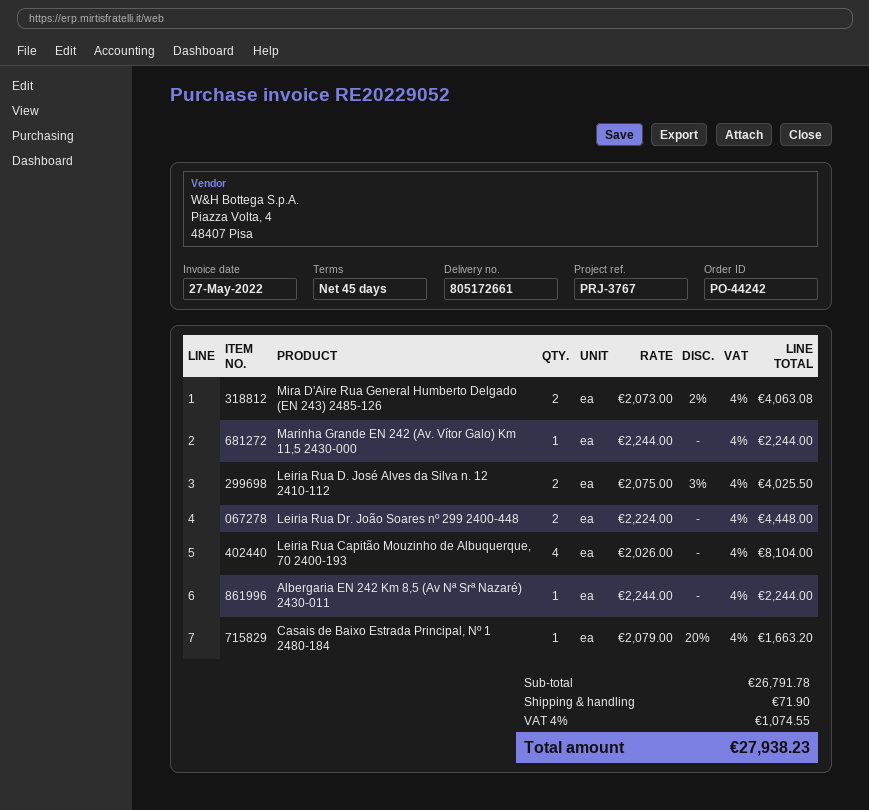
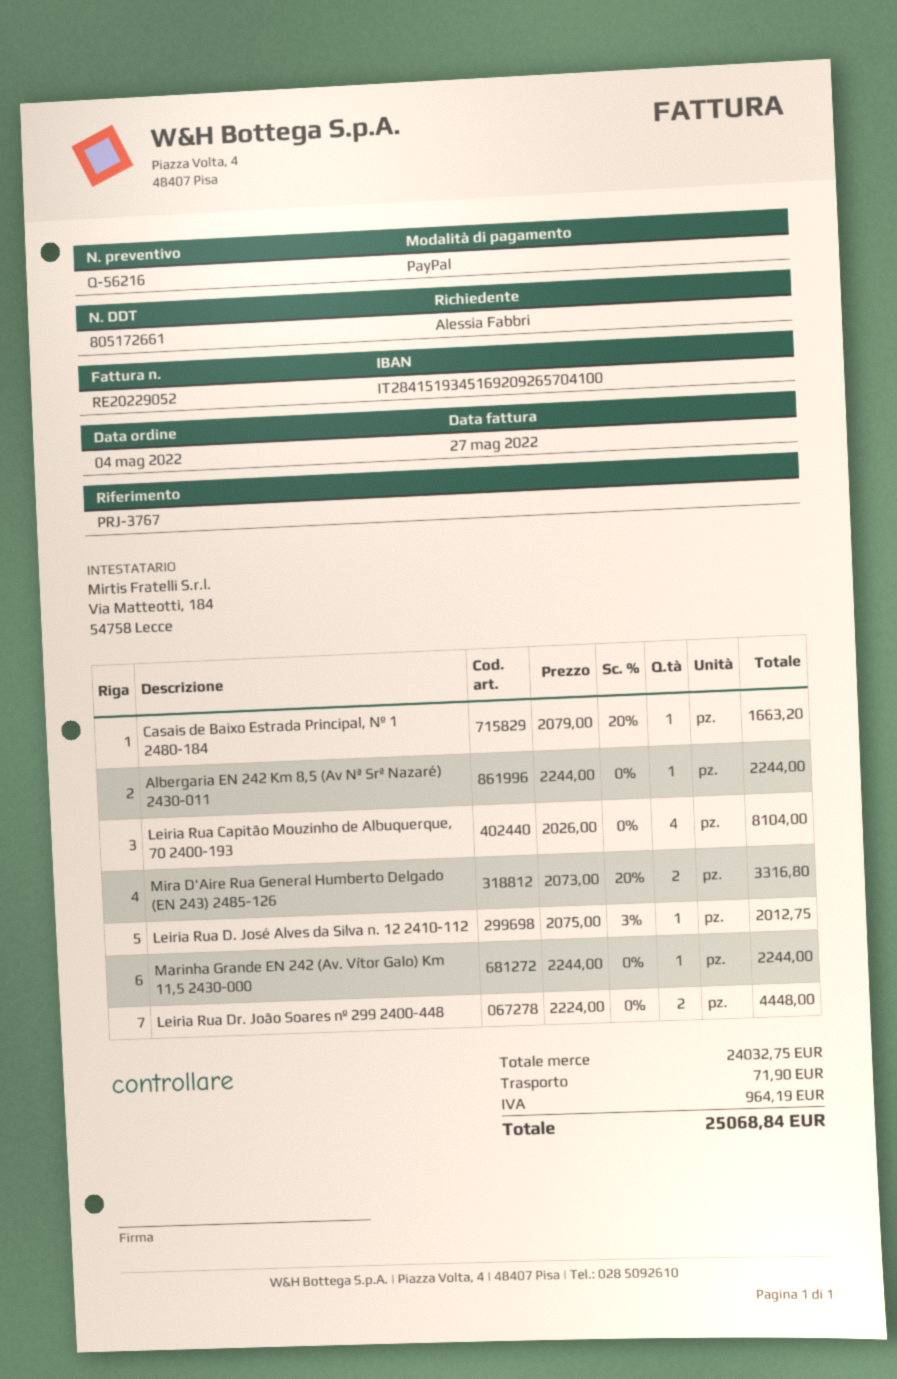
Mira D'Aire Rua General Humberto Delgado (EN 243) 2485-126: 2 x 2073.00 - 2% = 4063.08 -> 2 x 2073.00 - 20% = 3316.80
Leiria Rua D. José Alves da Silva n. 12 2410-112: 2 x 2075.00 - 3% = 4025.50 -> 1 x 2075.00 - 3% = 2012.75
subtotal: 26791.78 -> 24032.75
tax: 1074.55 -> 964.19
total: 27938.23 -> 25068.84

